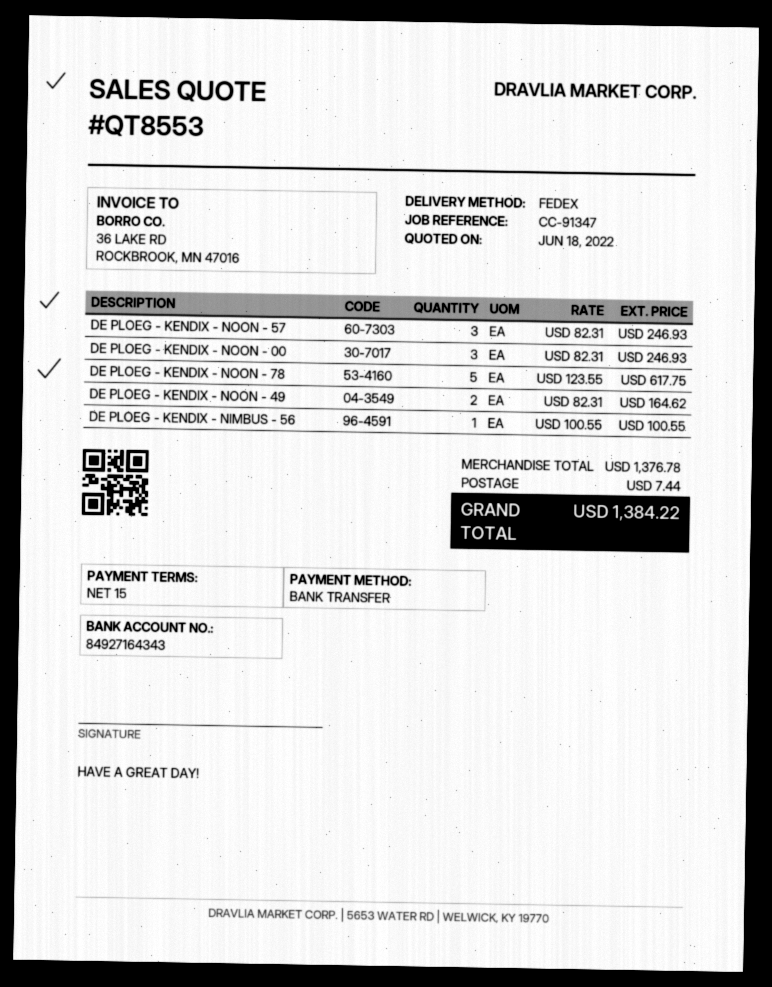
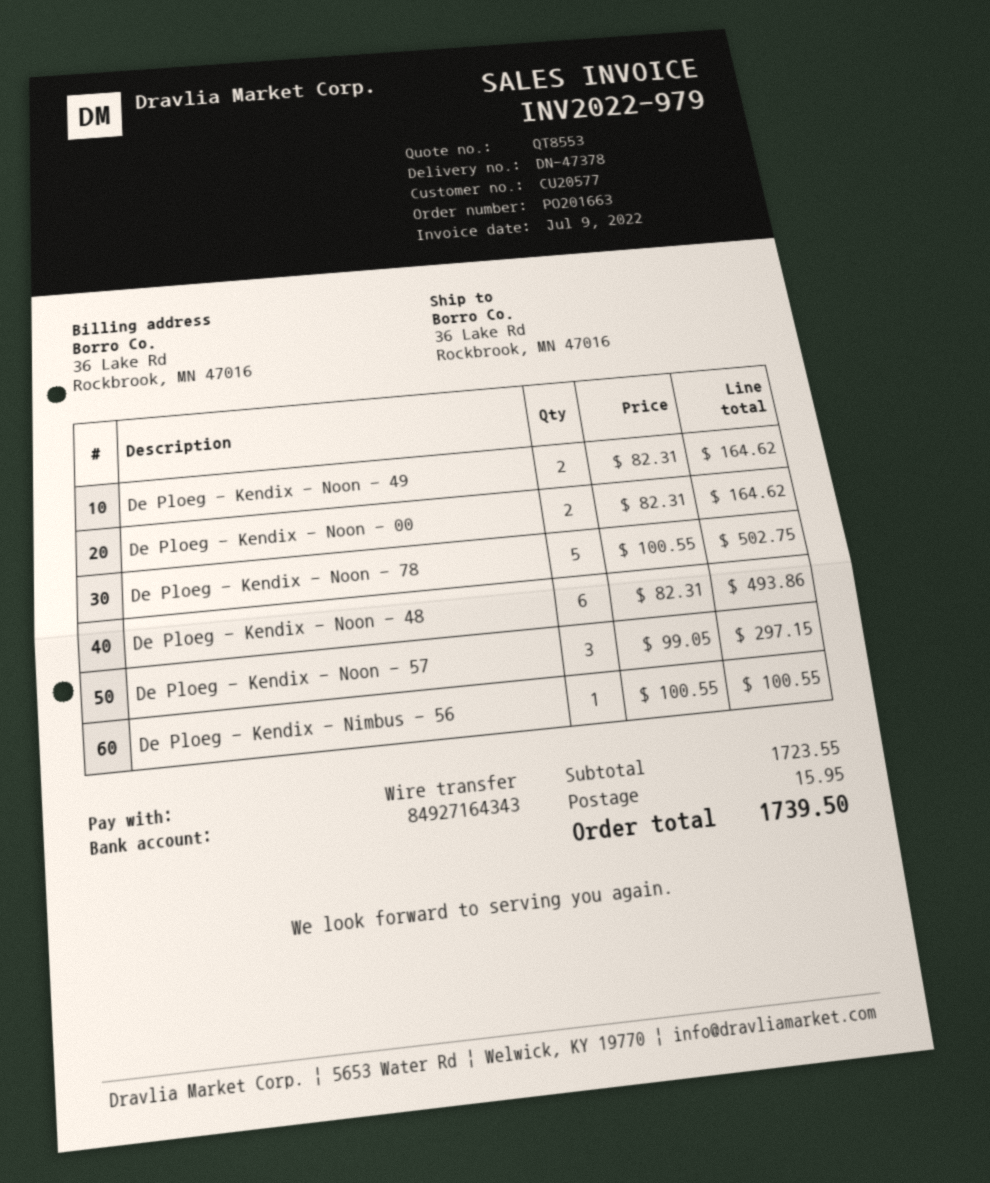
DE PLOEG - KENDIX - NOON - 57: 3 x 82.31 = 246.93 -> 3 x 99.05 = 297.15
DE PLOEG - KENDIX - NOON - 00: 3 x 82.31 = 246.93 -> 2 x 82.31 = 164.62
DE PLOEG - KENDIX - NOON - 78: 5 x 123.55 = 617.75 -> 5 x 100.55 = 502.75
De Ploeg - Kendix - Noon - 48: none -> 6 x 82.31 = 493.86
subtotal: 1376.78 -> 1723.55
shipping: 7.44 -> 15.95
total: 1384.22 -> 1739.50

